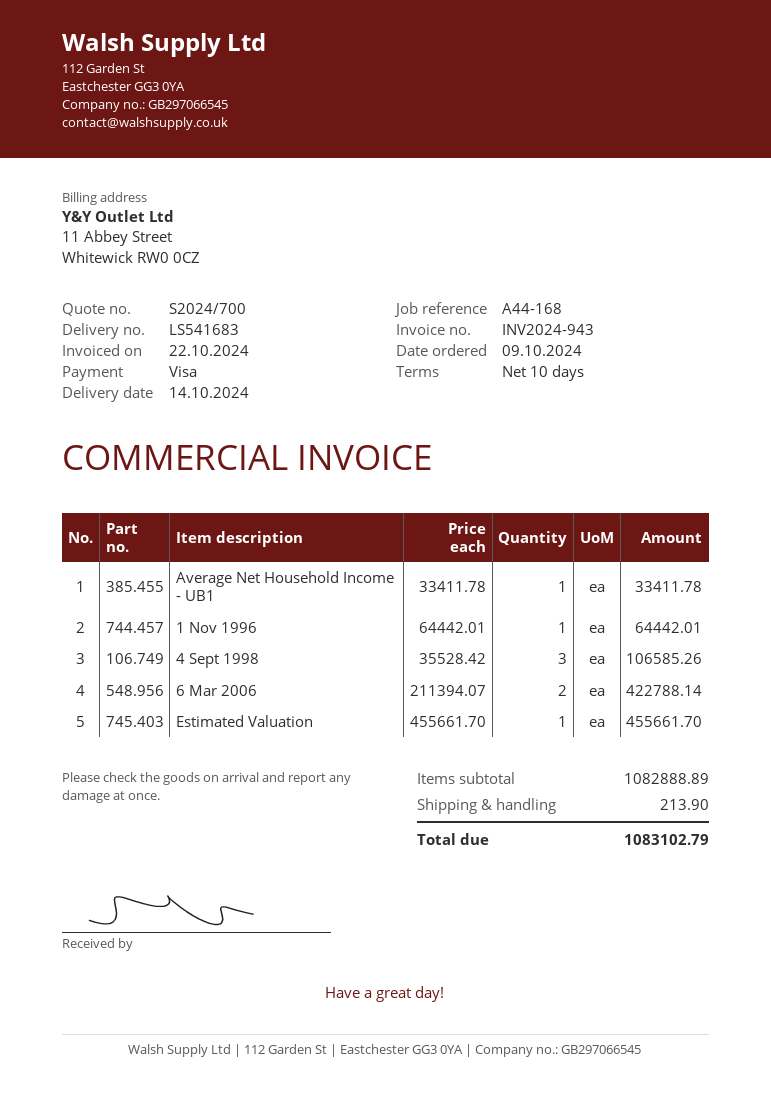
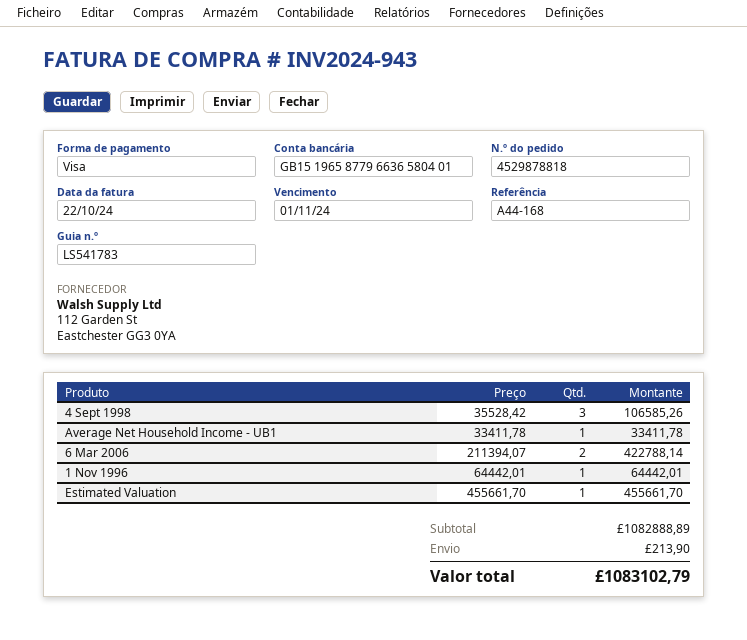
delivery note number: LS541683 -> LS541783

